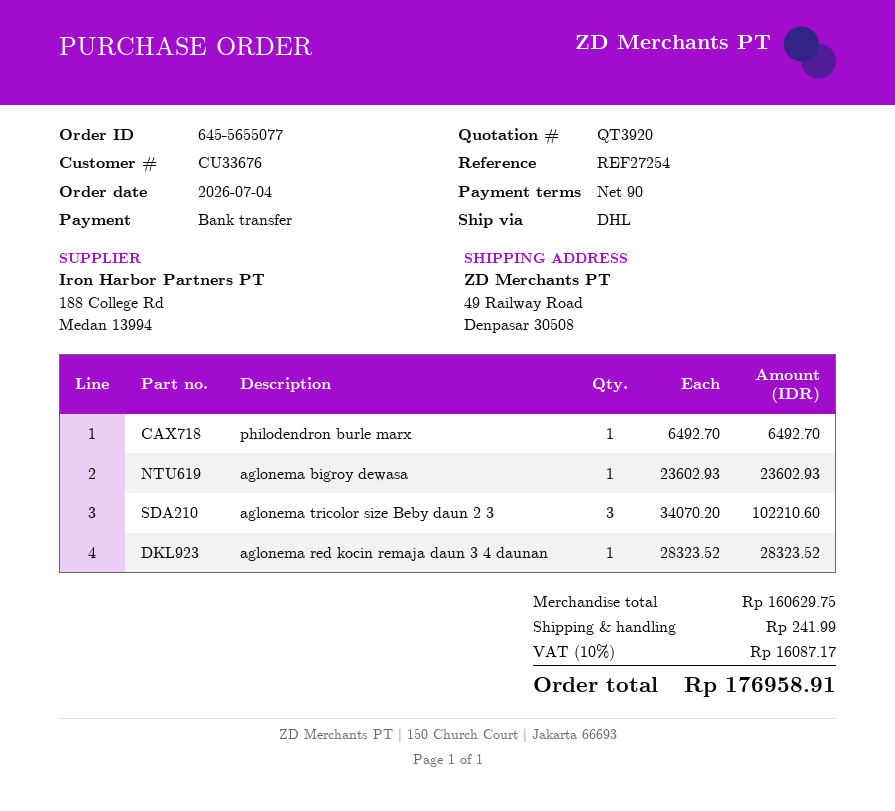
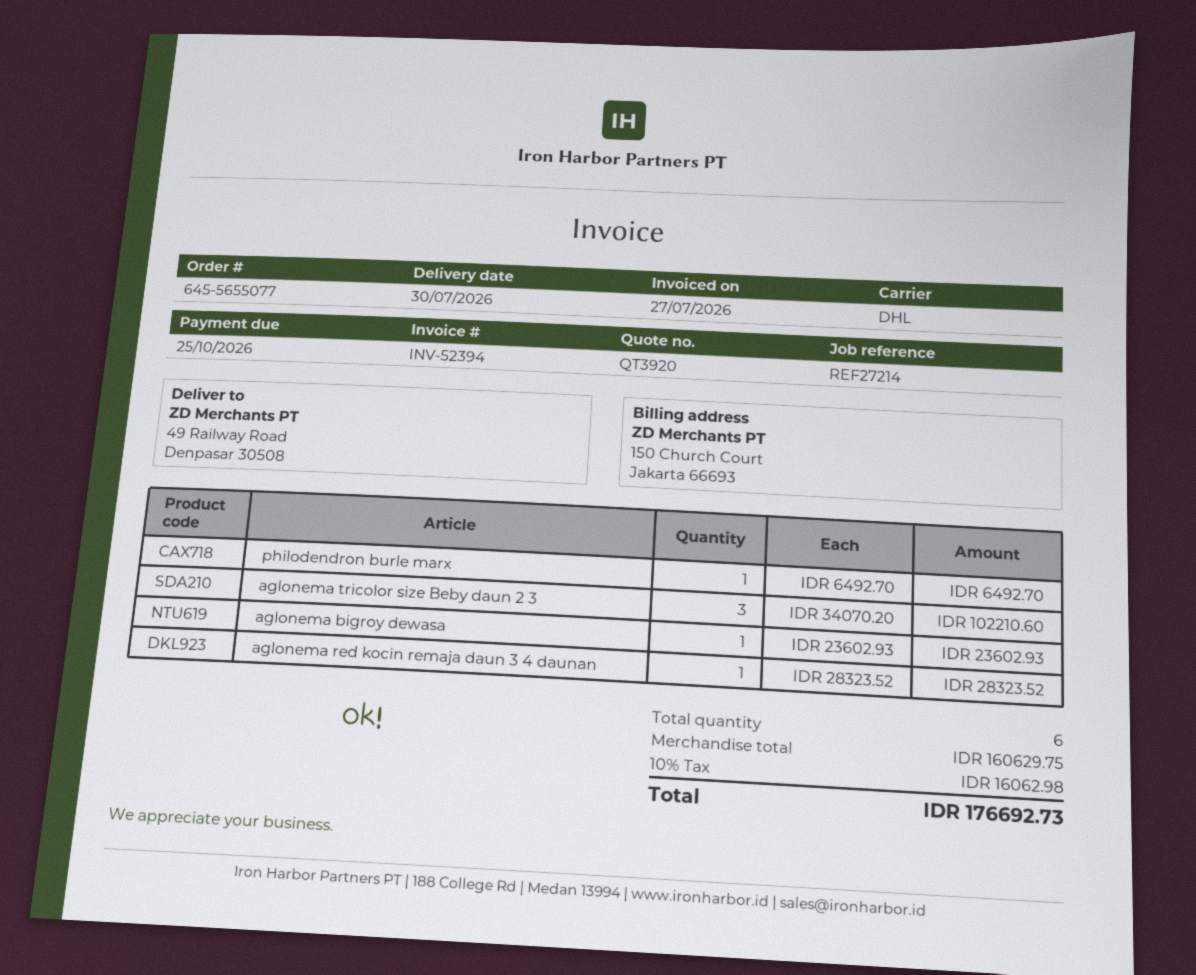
reference: REF27254 -> REF27214
shipping: 241.99 -> none
tax: 10% = 16087.17 -> 10% = 16062.98
total: 176958.91 -> 176692.73

